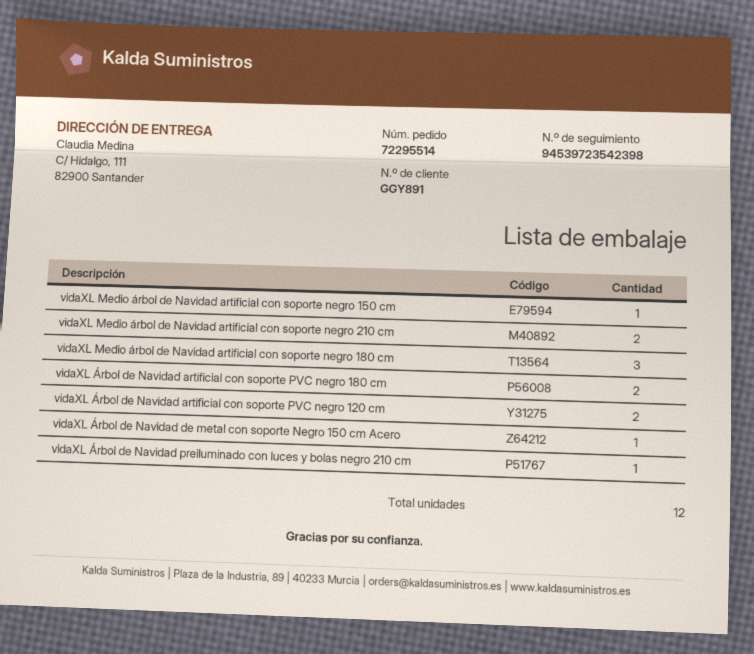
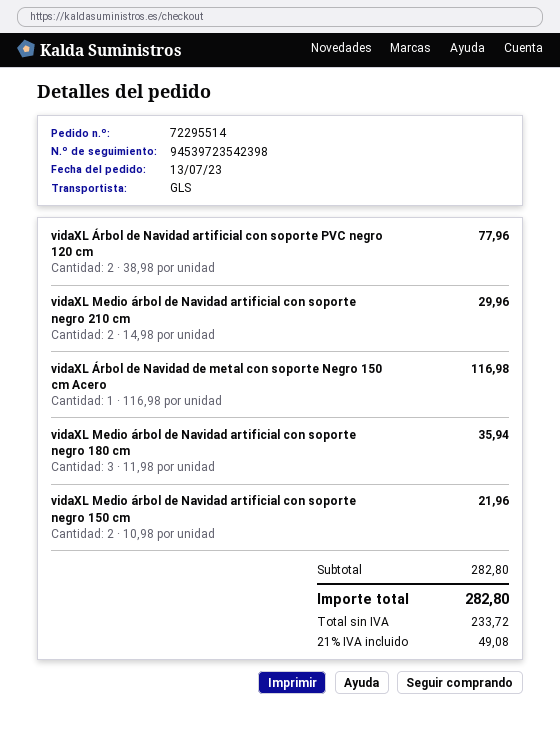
vidaXL Medio árbol de Navidad artificial con soporte negro 150 cm: 1 -> 2
vidaXL Árbol de Navidad artificial con soporte PVC negro 180 cm: 2 -> none
vidaXL Árbol de Navidad preiluminado con luces y bolas negro 210 cm: 1 -> none

